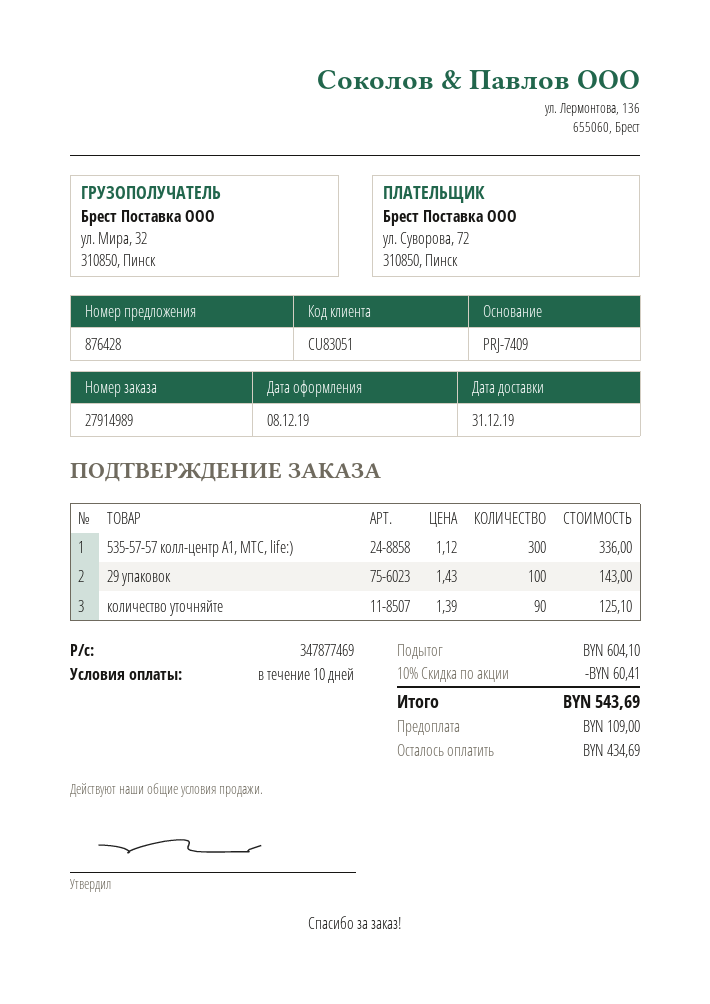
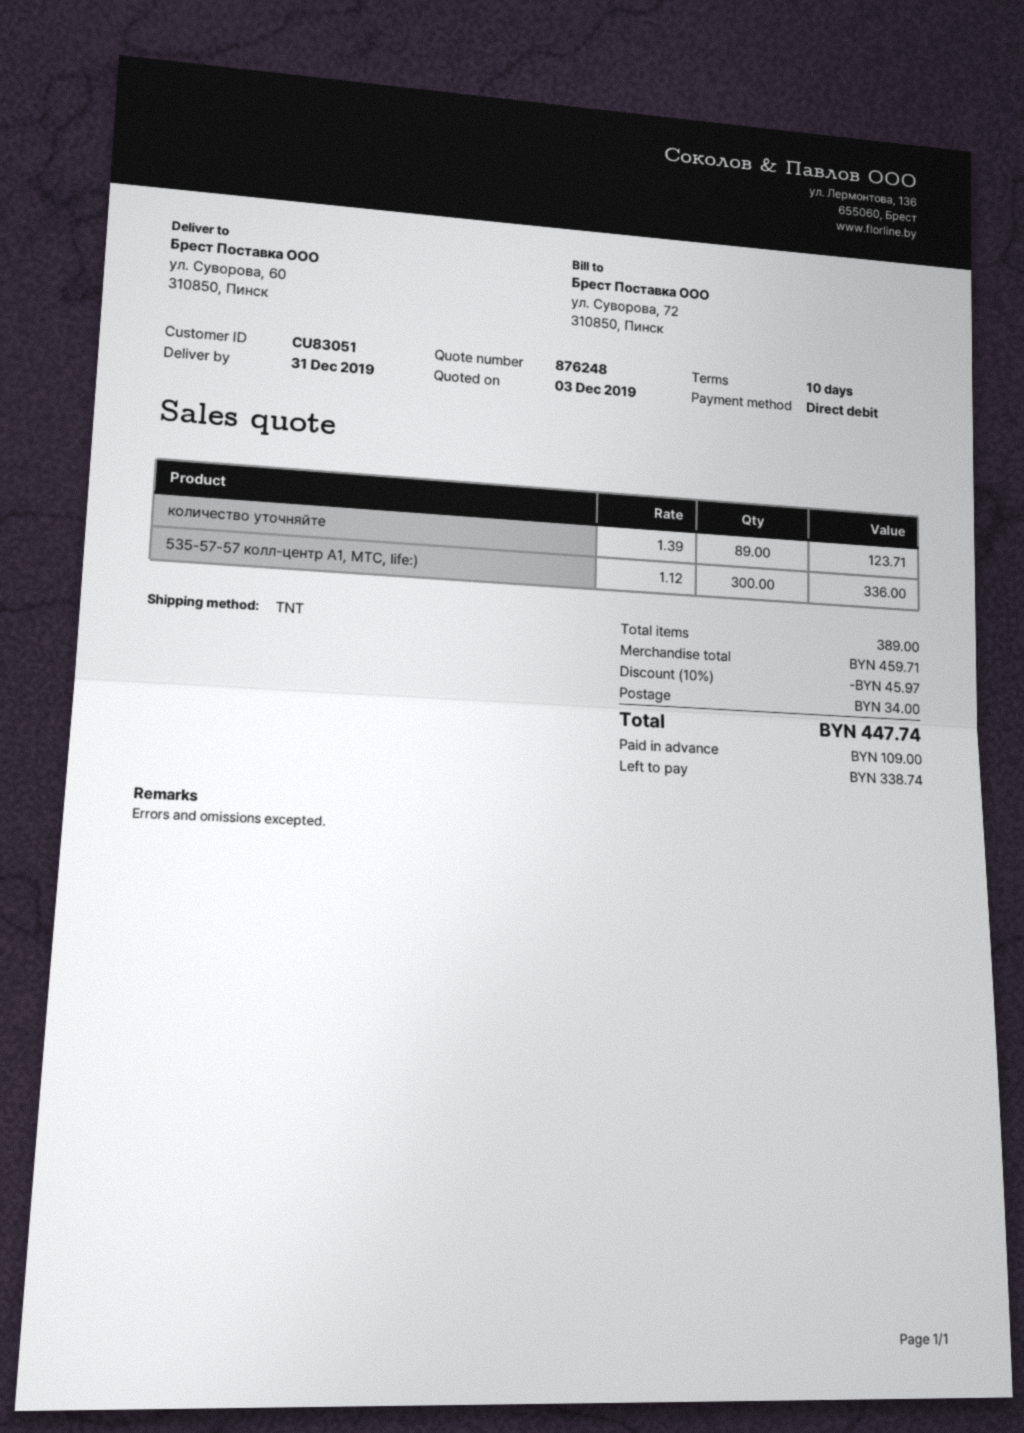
quote number: 876428 -> 876248
ship to: ул. Мира, 32, 310850, Пинск -> ул. Суворова, 60, 310850, Пинск
29 упаковок: 100 x 1.43 = 143.00 -> none
количество уточняйте: 90 x 1.39 = 125.10 -> 89 x 1.39 = 123.71
subtotal: 604.10 -> 459.71
discount: 10% = 60.41 -> 10% = 45.97
shipping: none -> 34.00
total: 543.69 -> 447.74
balance: 434.69 -> 338.74

